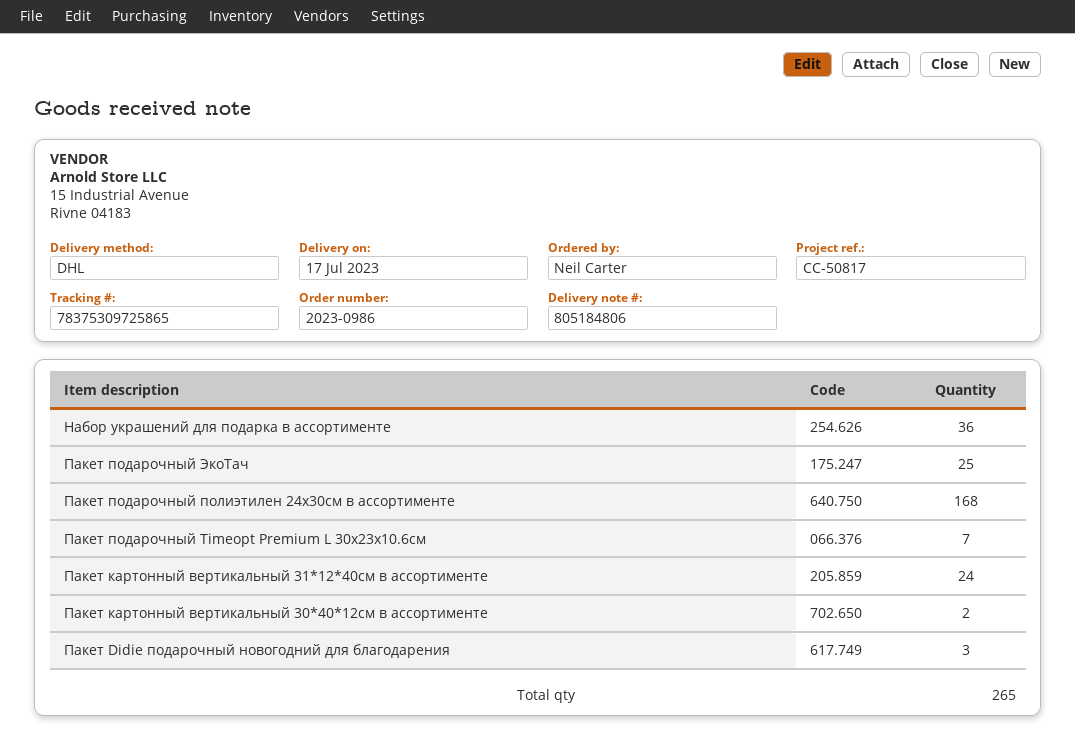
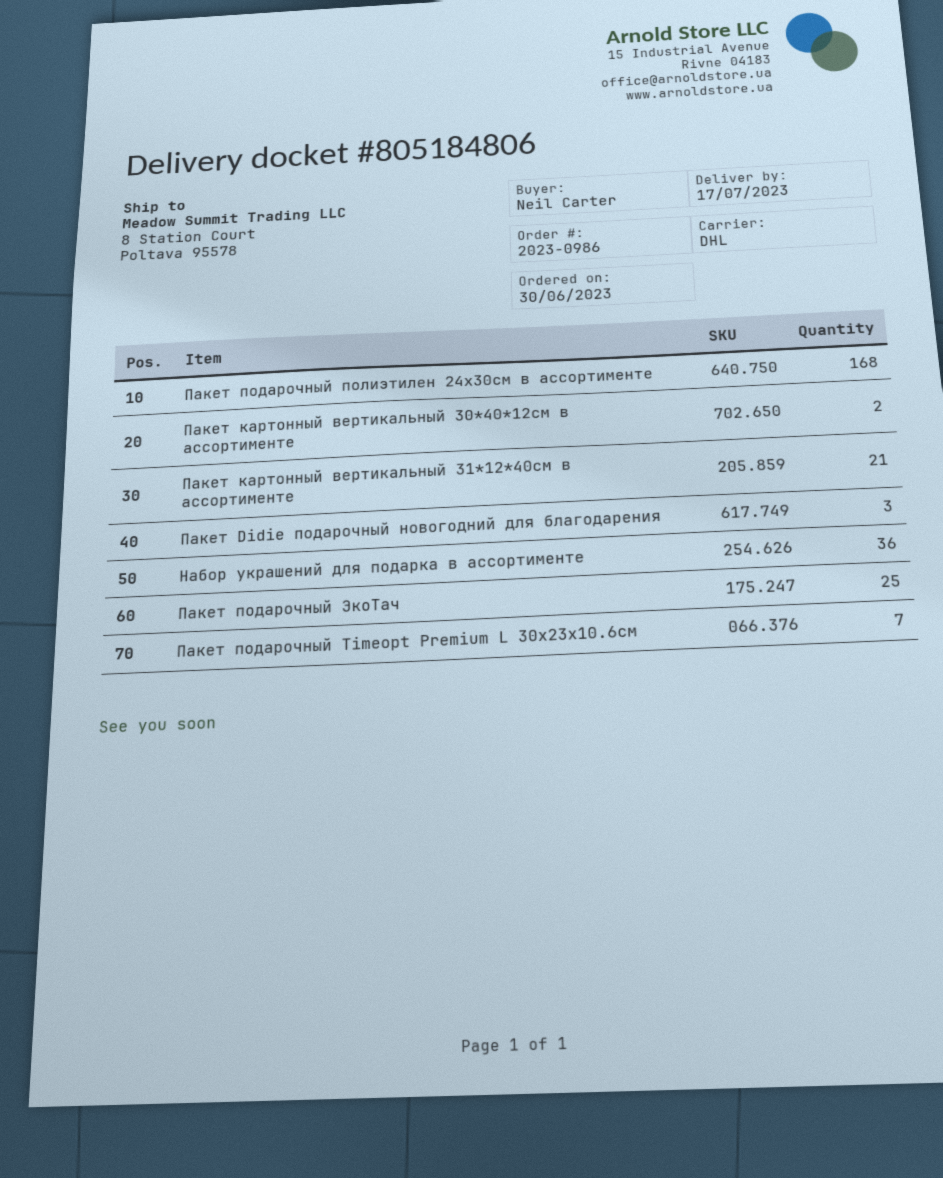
Пакет картонный вертикальный 31*12*40см в ассортименте: 24 -> 21

